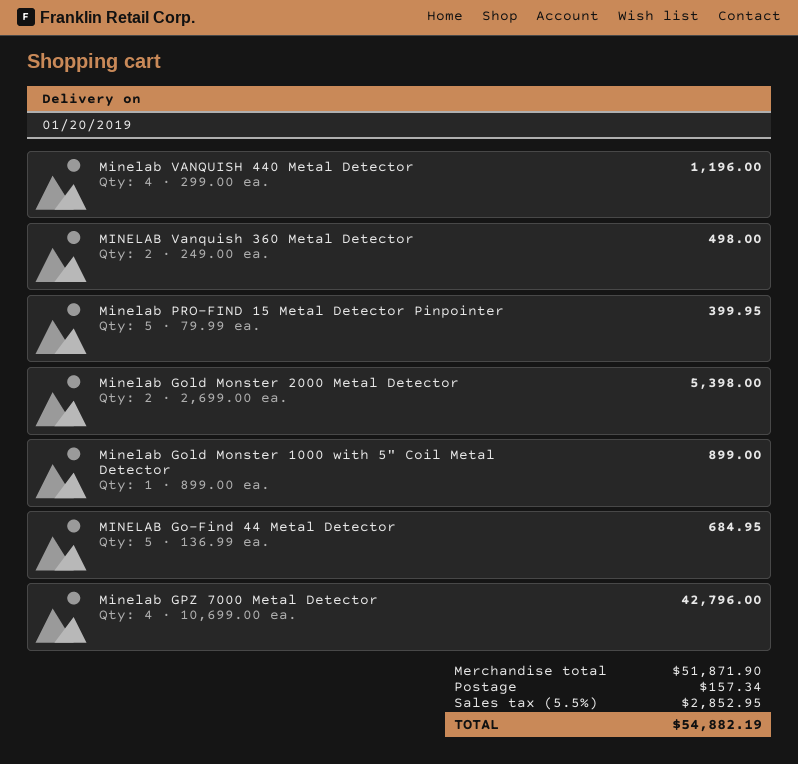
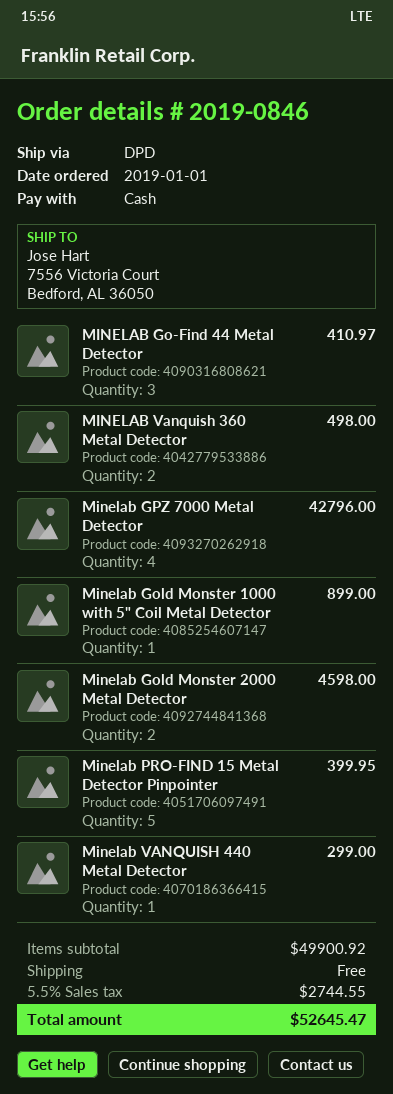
Minelab VANQUISH 440 Metal Detector: 4 for 1196.00 -> 1 for 299.00
Minelab Gold Monster 2000 Metal Detector: 2 for 5398.00 -> 2 for 4598.00
MINELAB Go-Find 44 Metal Detector: 5 for 684.95 -> 3 for 410.97
subtotal: 51871.90 -> 49900.92
shipping: 157.34 -> 0.00
tax: 5.5% = 2852.95 -> 5.5% = 2744.55
total: 54882.19 -> 52645.47

